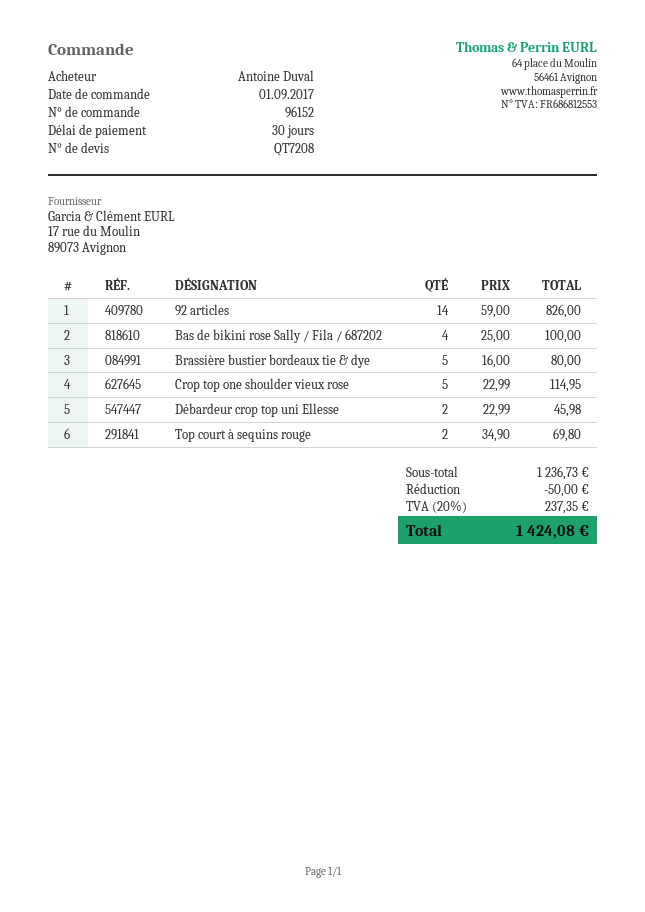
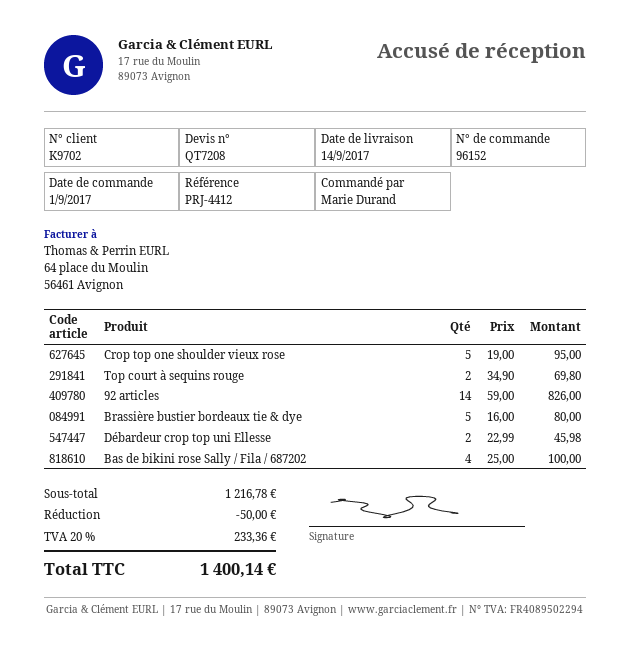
ordered by: Antoine Duval -> Marie Durand
Crop top one shoulder vieux rose: 5 x 22.99 = 114.95 -> 5 x 19.00 = 95.00
subtotal: 1236.73 -> 1216.78
tax: 20% = 237.35 -> 20% = 233.36
total: 1424.08 -> 1400.14

